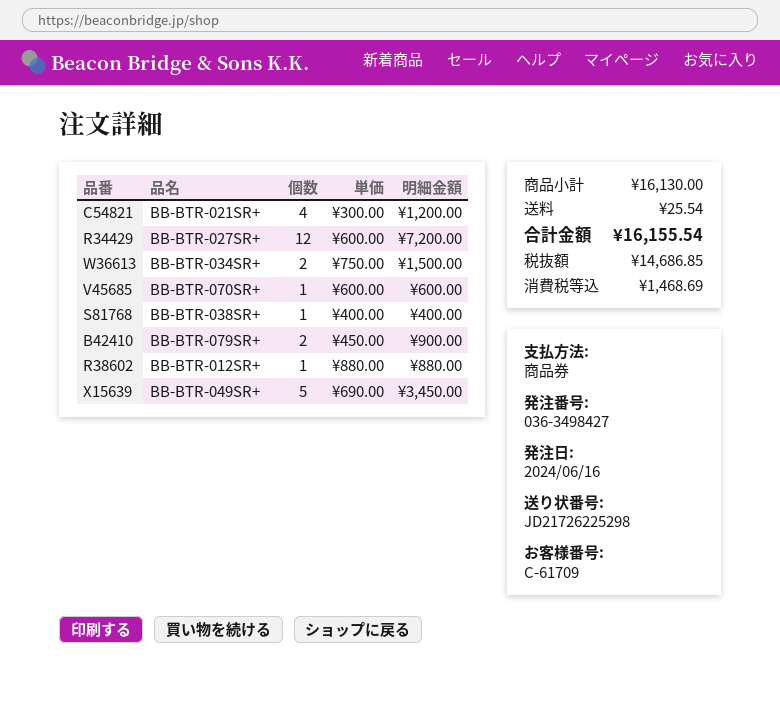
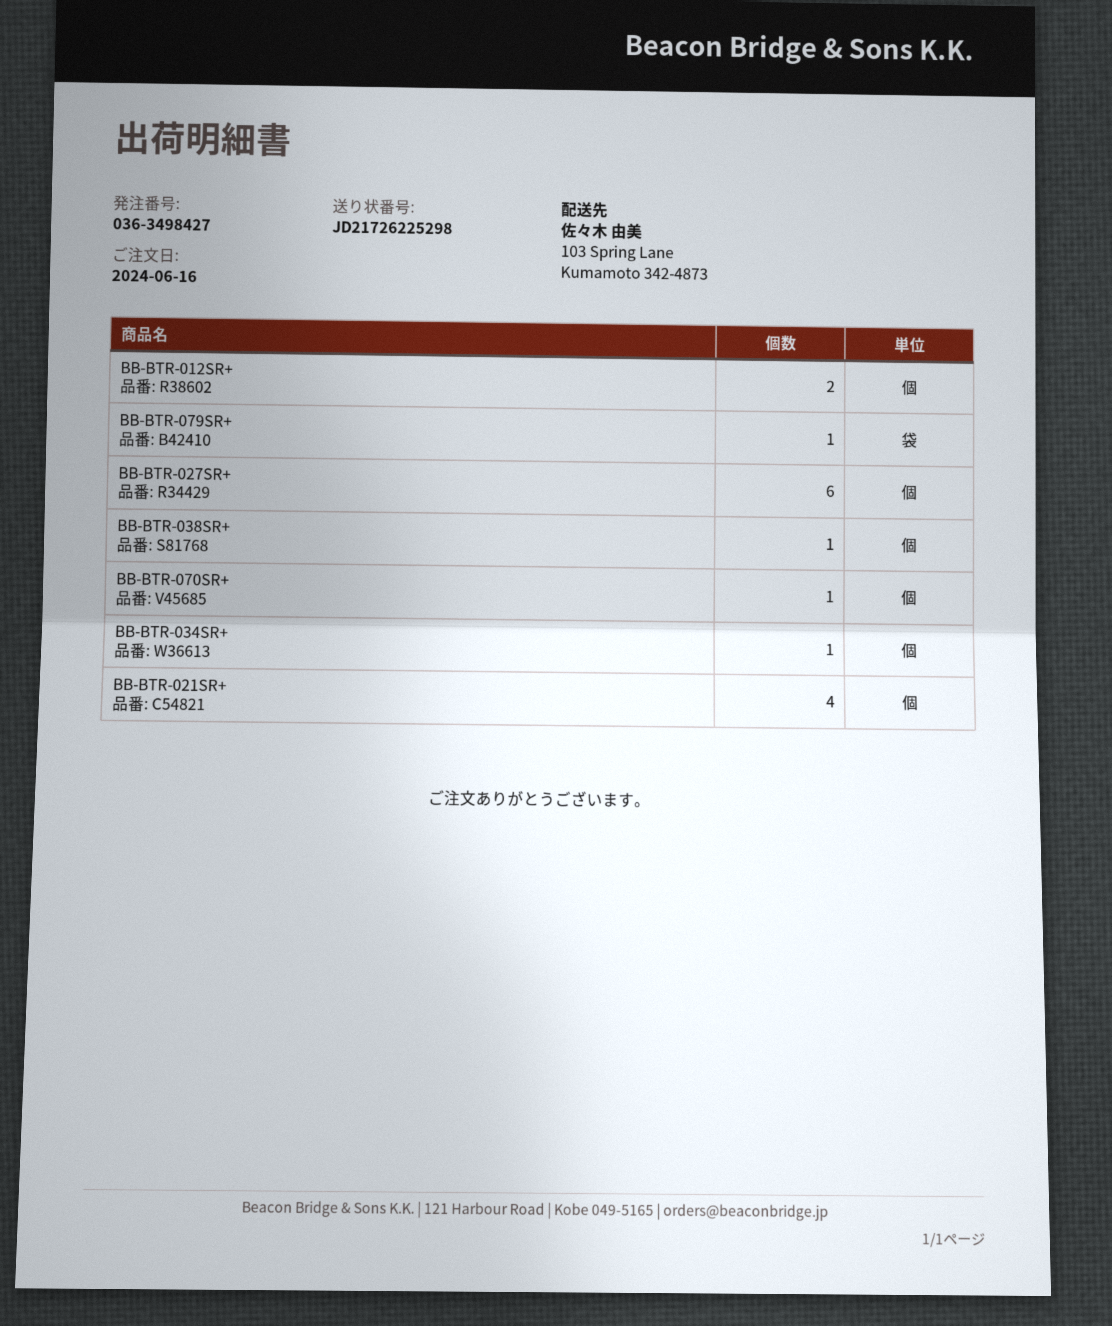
BB-BTR-027SR+: 12 -> 6
BB-BTR-034SR+: 2 -> 1
BB-BTR-079SR+: 2 -> 1
BB-BTR-012SR+: 1 -> 2
BB-BTR-049SR+: 5 -> none

